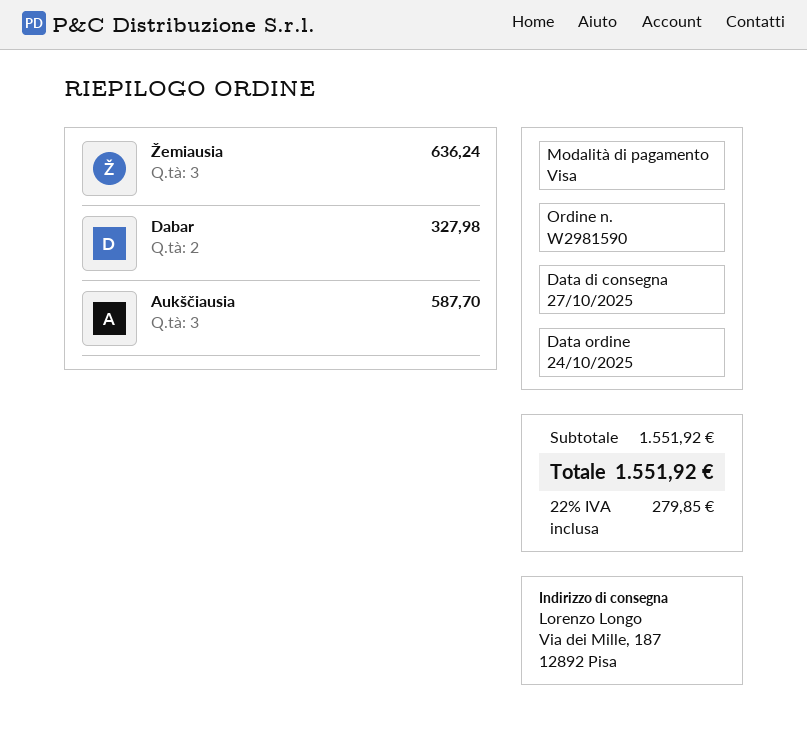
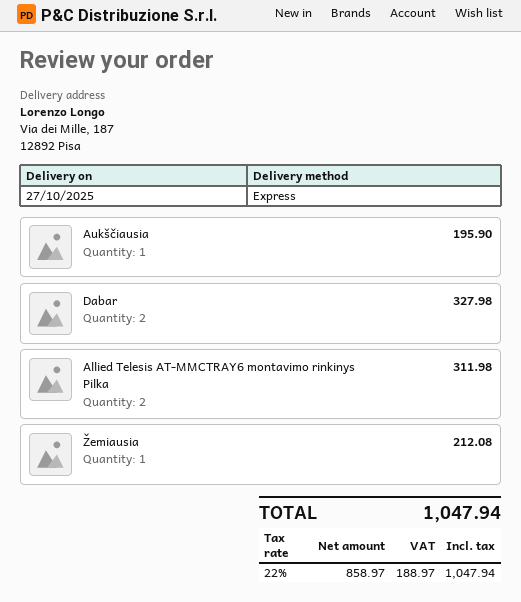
Žemiausia: 3 for 636.24 -> 1 for 212.08
Aukščiausia: 3 for 587.70 -> 1 for 195.90
Allied Telesis AT-MMCTRAY6 montavimo rinkinys Pilka: none -> 2 for 311.98
tax: 22% = 279.85 -> 22% = 188.97
total: 1551.92 -> 1047.94

